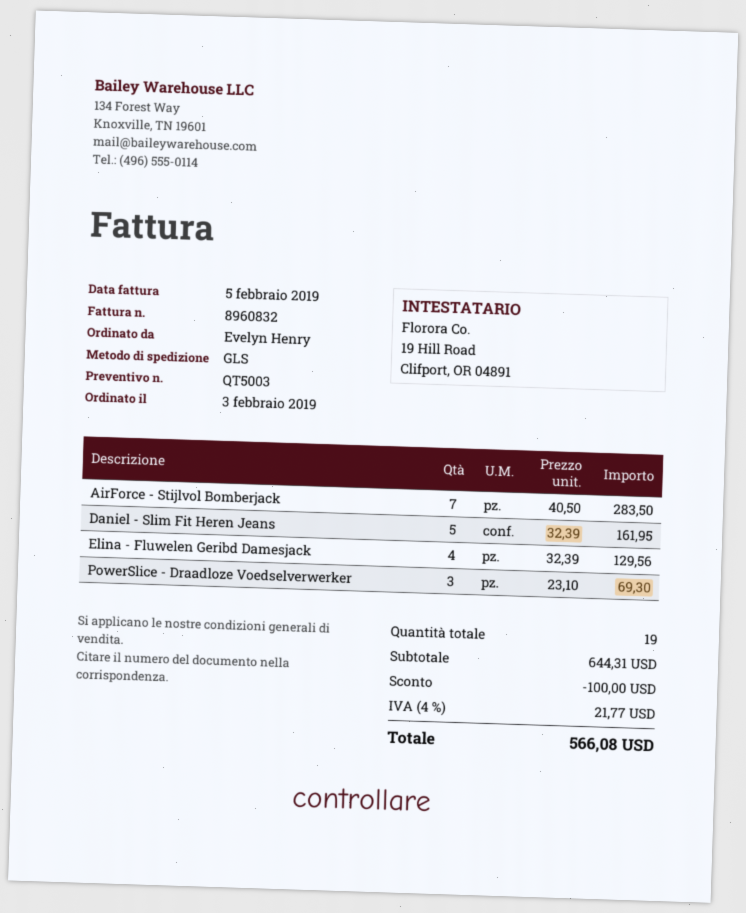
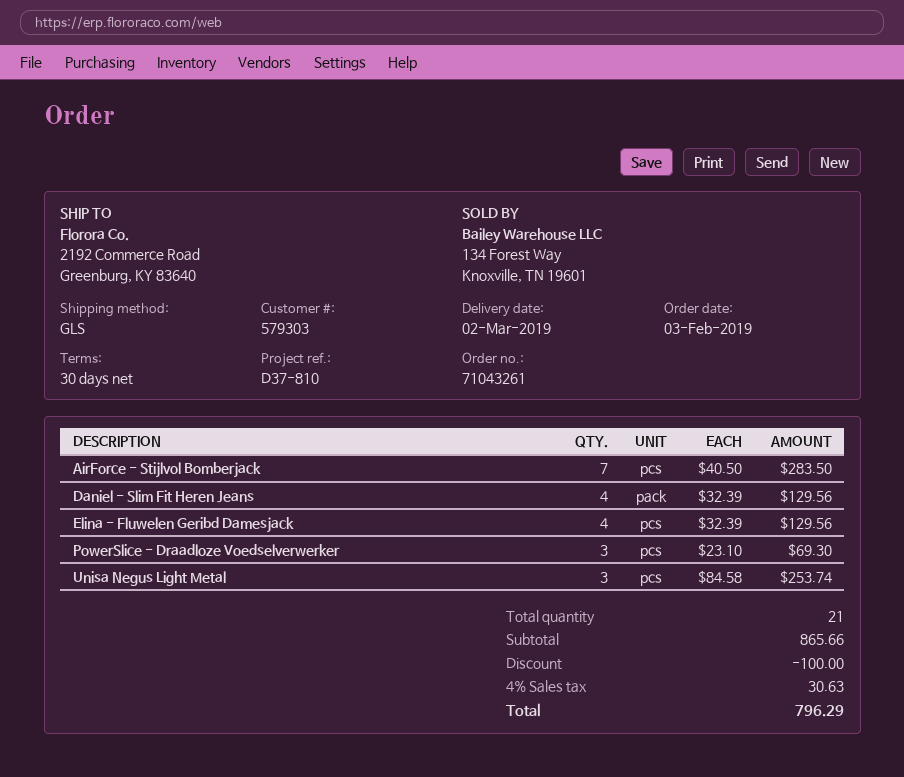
Daniel - Slim Fit Heren Jeans: 5 x 32.39 = 161.95 -> 4 x 32.39 = 129.56
Unisa Negus Light Metal: none -> 3 x 84.58 = 253.74
total quantity: 19 -> 21
subtotal: 644.31 -> 865.66
tax: 4% = 21.77 -> 4% = 30.63
total: 566.08 -> 796.29

